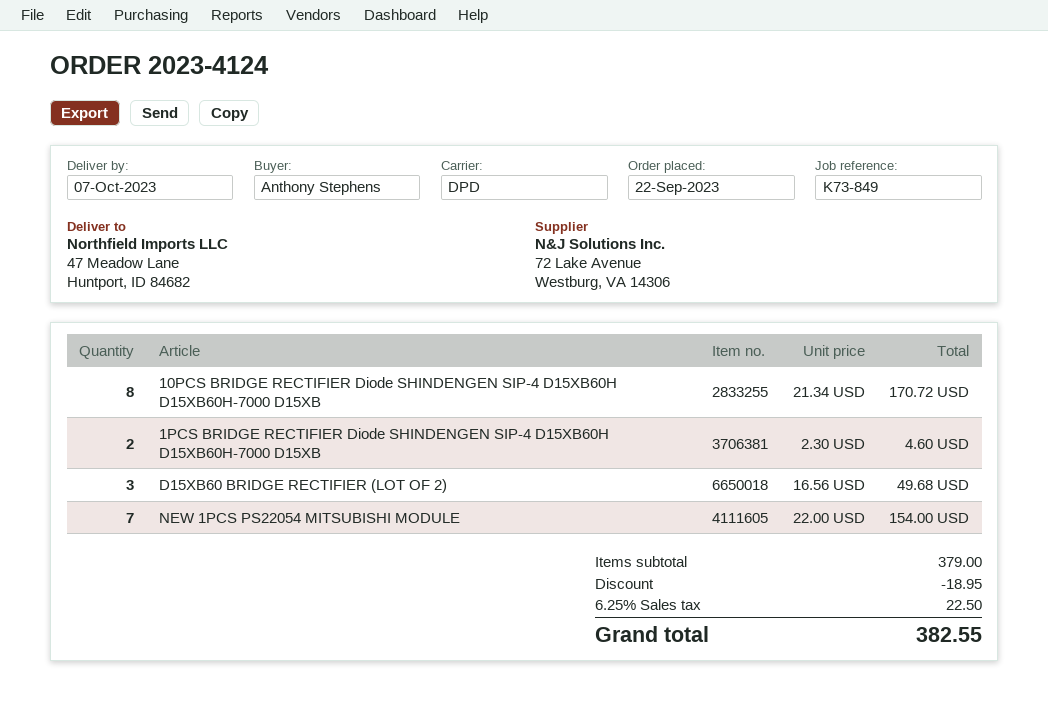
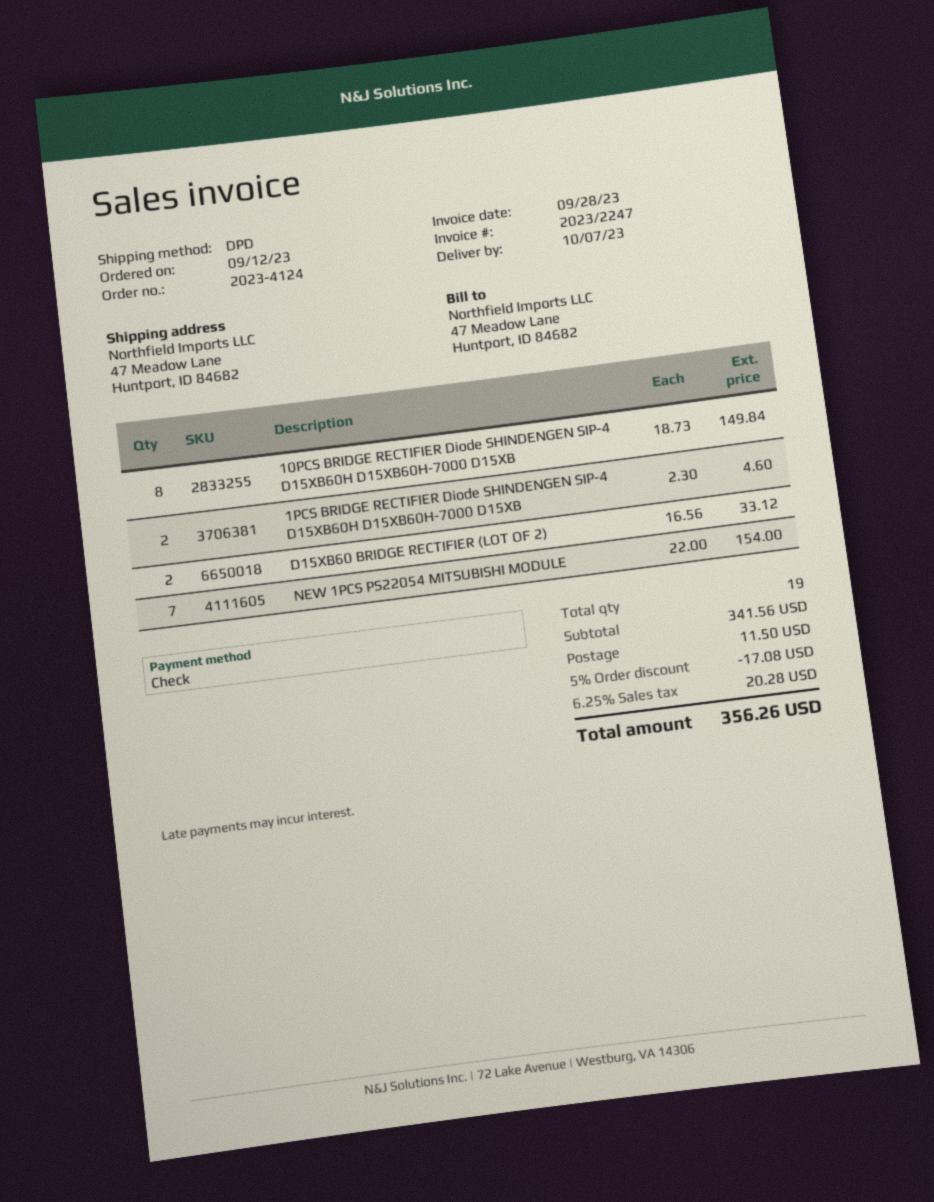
order date: 2023-09-22 -> 2023-09-12
10PCS BRIDGE RECTIFIER Diode SHINDENGEN SIP-4 D15XB60H D15XB60H-7000 D15XB: 8 x 21.34 = 170.72 -> 8 x 18.73 = 149.84
D15XB60 BRIDGE RECTIFIER (LOT OF 2): 3 x 16.56 = 49.68 -> 2 x 16.56 = 33.12
subtotal: 379.00 -> 341.56
discount: 18.95 -> 17.08
shipping: none -> 11.50
tax: 6.25% = 22.50 -> 6.25% = 20.28
total: 382.55 -> 356.26

